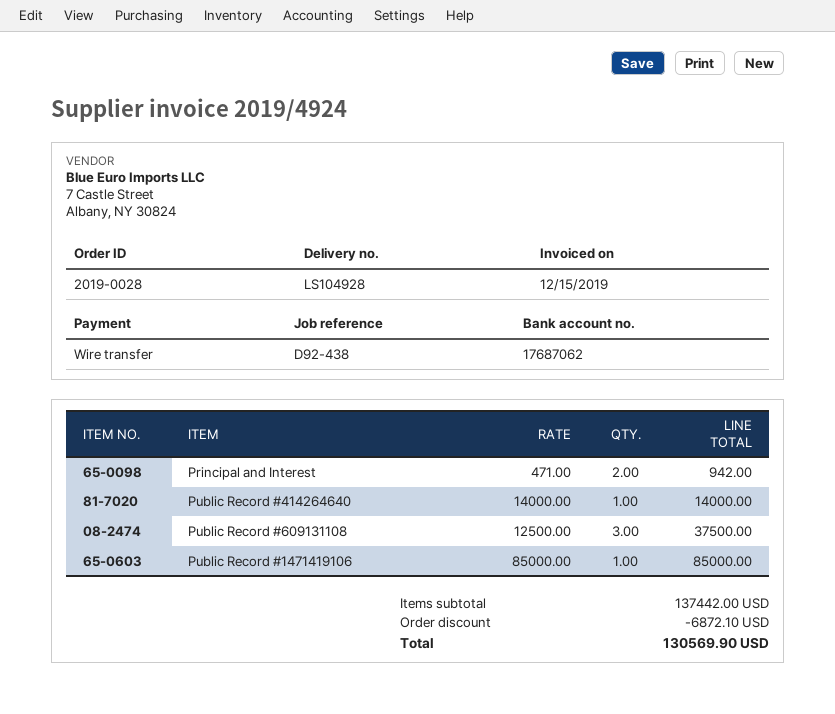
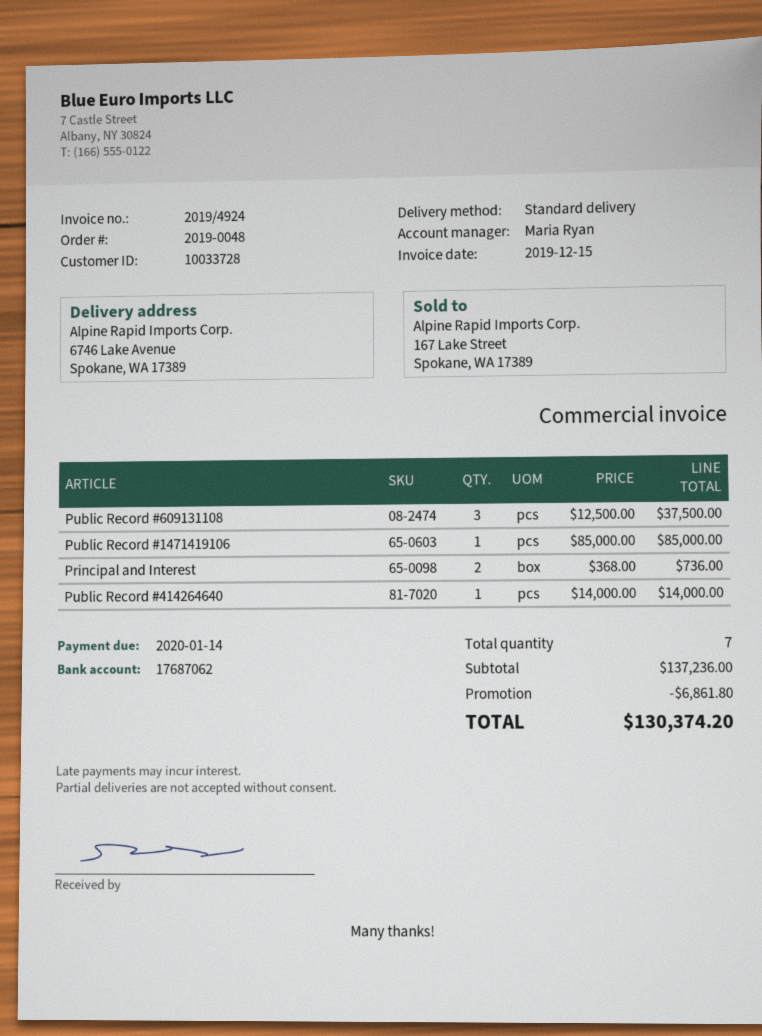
order number: 2019-0028 -> 2019-0048
Principal and Interest: 2 x 471.00 = 942.00 -> 2 x 368.00 = 736.00
subtotal: 137442.00 -> 137236.00
discount: 6872.10 -> 6861.80
total: 130569.90 -> 130374.20

